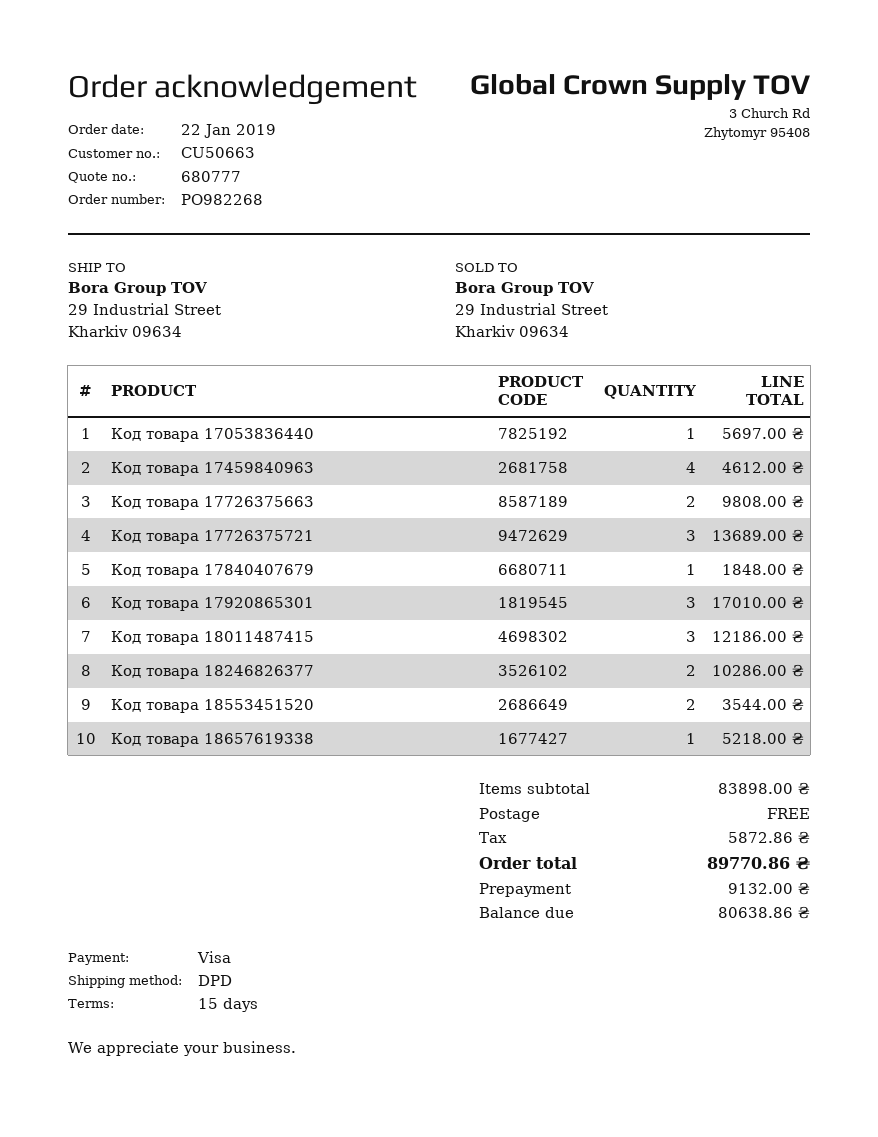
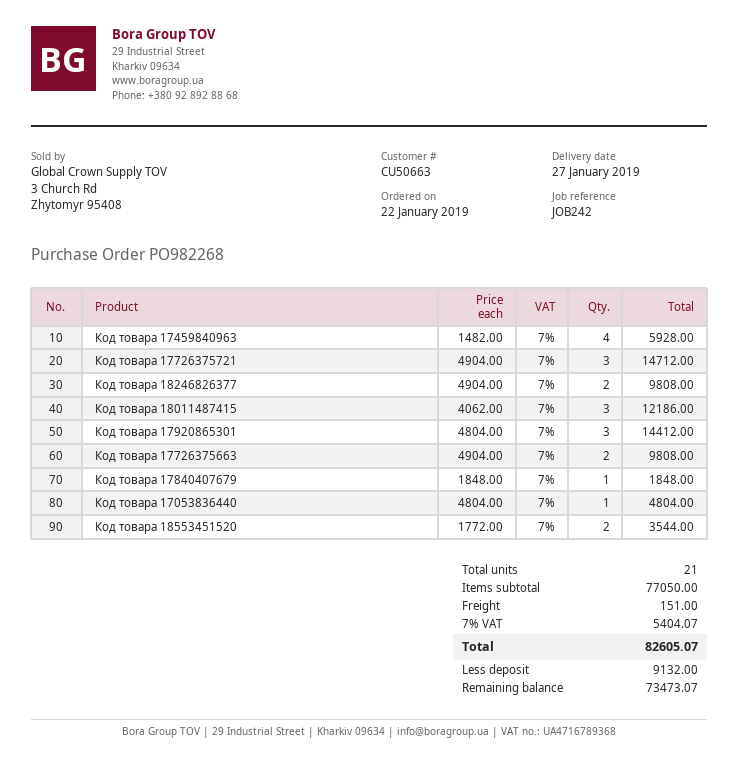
Код товара 17053836440: 1 for 5697.00 -> 1 for 4804.00
Код товара 17459840963: 4 for 4612.00 -> 4 for 5928.00
Код товара 17726375721: 3 for 13689.00 -> 3 for 14712.00
Код товара 17920865301: 3 for 17010.00 -> 3 for 14412.00
Код товара 18246826377: 2 for 10286.00 -> 2 for 9808.00
Код товара 18657619338: 1 for 5218.00 -> none
subtotal: 83898.00 -> 77050.00
shipping: 0.00 -> 151.00
tax: 5872.86 -> 5404.07
total: 89770.86 -> 82605.07
balance: 80638.86 -> 73473.07

